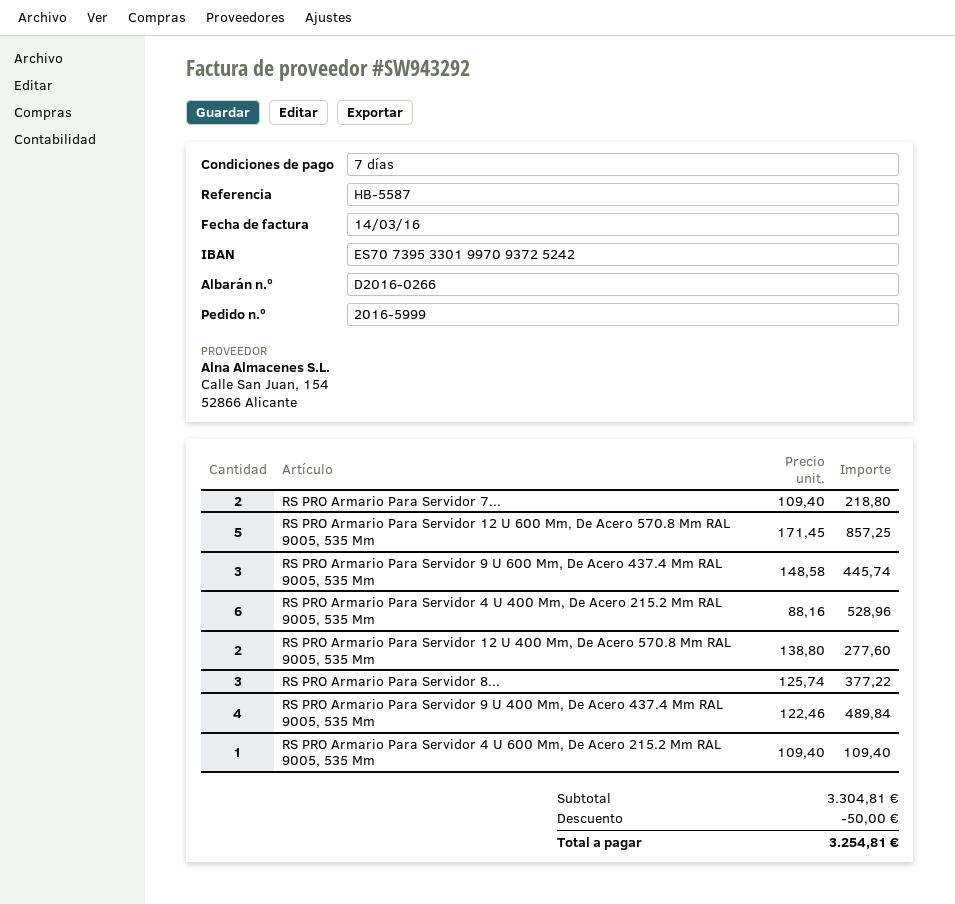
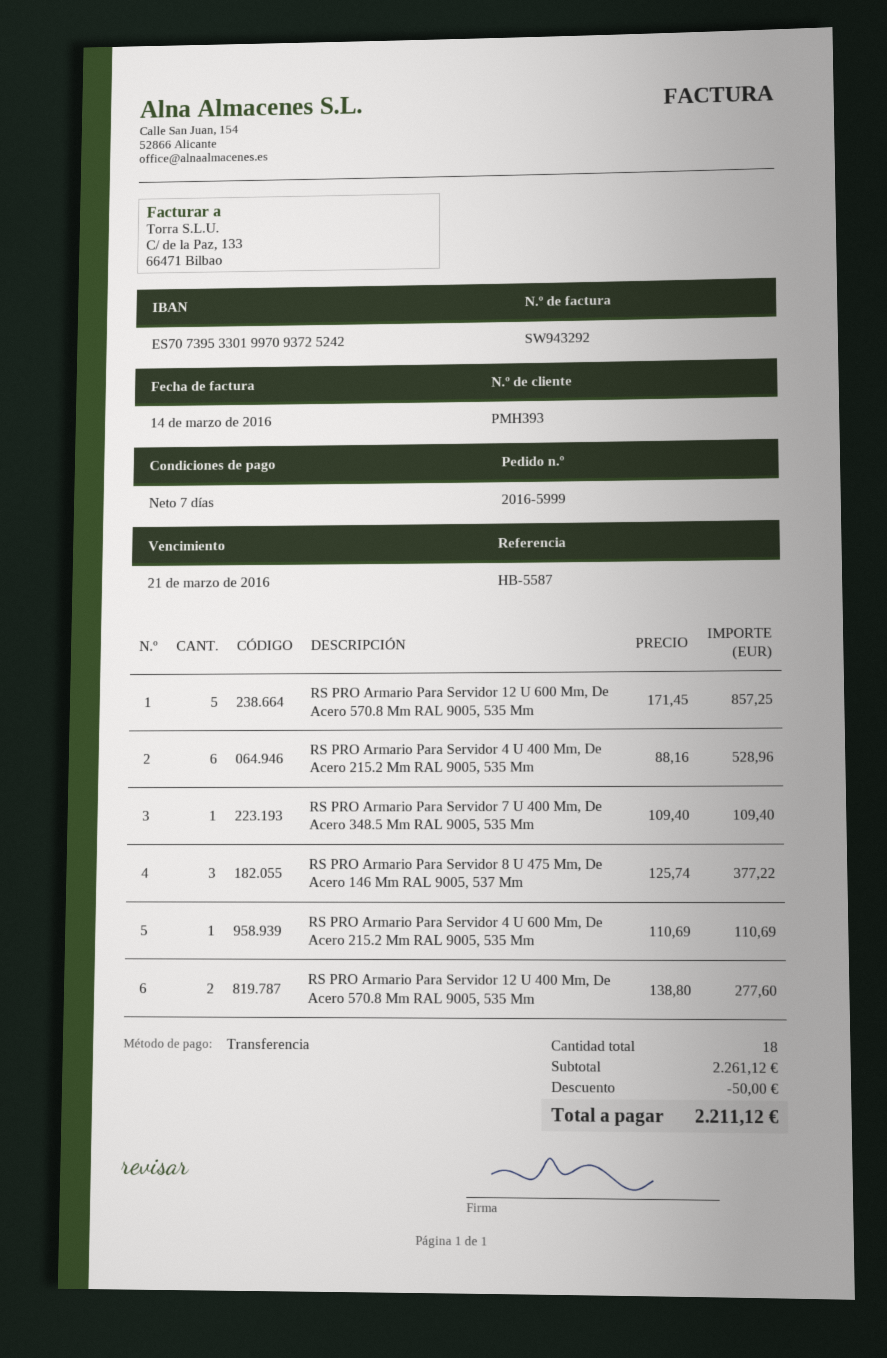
RS PRO Armario Para Servidor 7...: 2 x 109.40 = 218.80 -> 1 x 109.40 = 109.40
RS PRO Armario Para Servidor 9 U 600 Mm, De Acero 437.4 Mm RAL 9005, 535 Mm: 3 x 148.58 = 445.74 -> none
RS PRO Armario Para Servidor 9 U 400 Mm, De Acero 437.4 Mm RAL 9005, 535 Mm: 4 x 122.46 = 489.84 -> none
RS PRO Armario Para Servidor 4 U 600 Mm, De Acero 215.2 Mm RAL 9005, 535 Mm: 1 x 109.40 = 109.40 -> 1 x 110.69 = 110.69
subtotal: 3304.81 -> 2261.12
total: 3254.81 -> 2211.12

